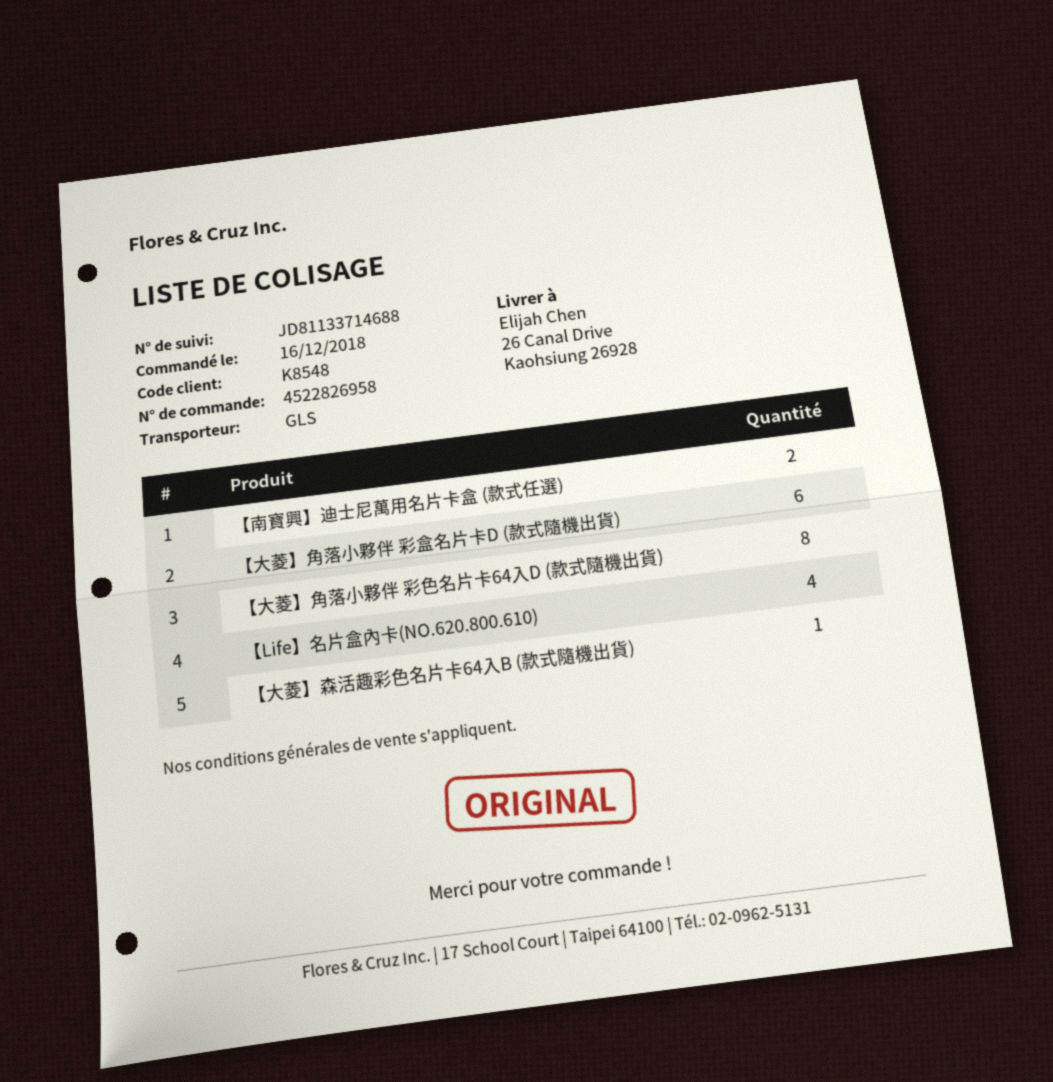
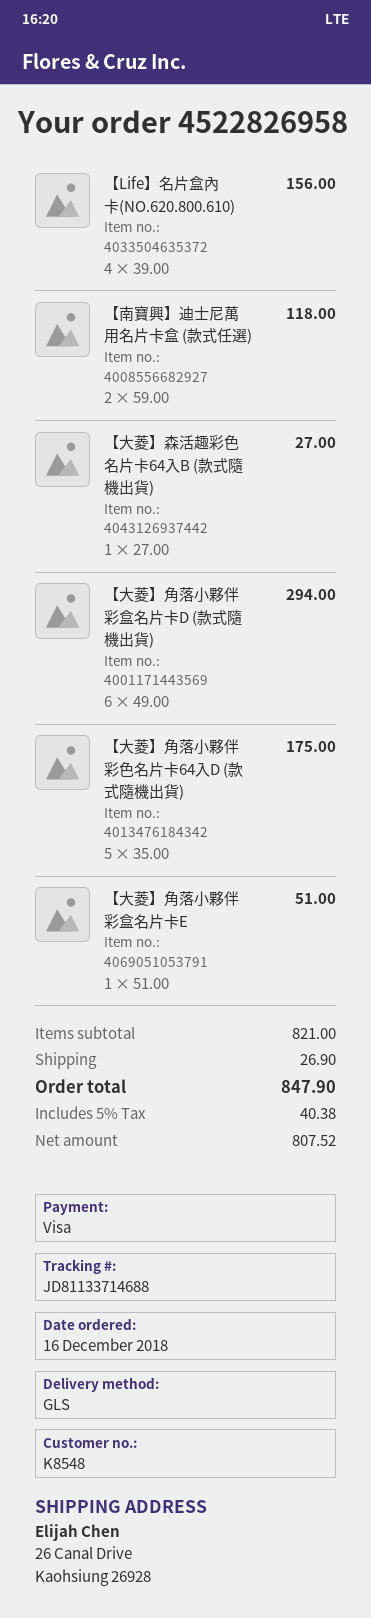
【大菱】角落小夥伴 彩色名片卡64入D (款式隨機出貨): 8 -> 5
【大菱】角落小夥伴彩盒名片卡E: none -> 1

